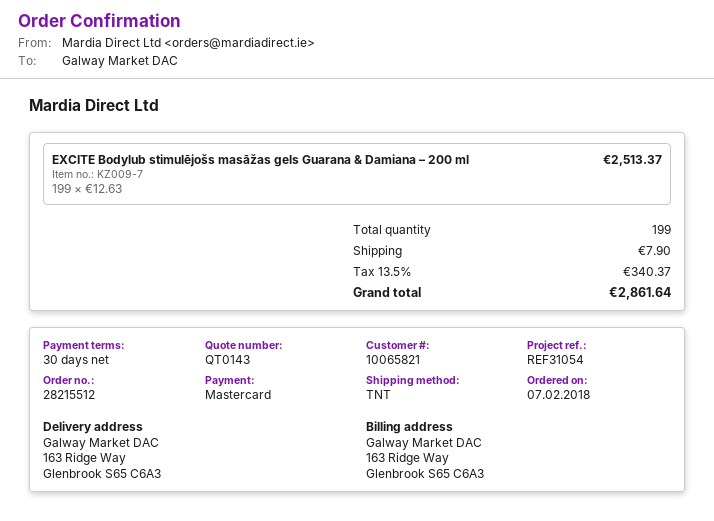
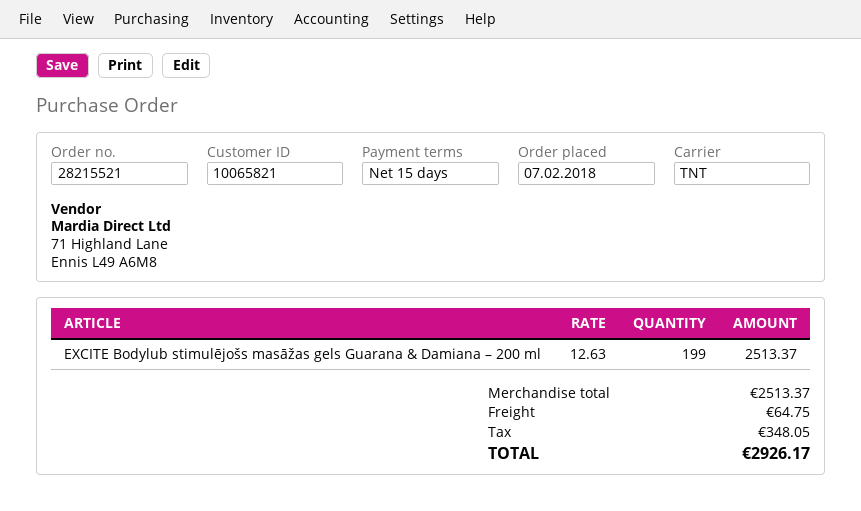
order number: 28215512 -> 28215521
payment terms: 30 days -> 15 days
shipping: 7.90 -> 64.75
tax: 340.37 -> 348.05
total: 2861.64 -> 2926.17

